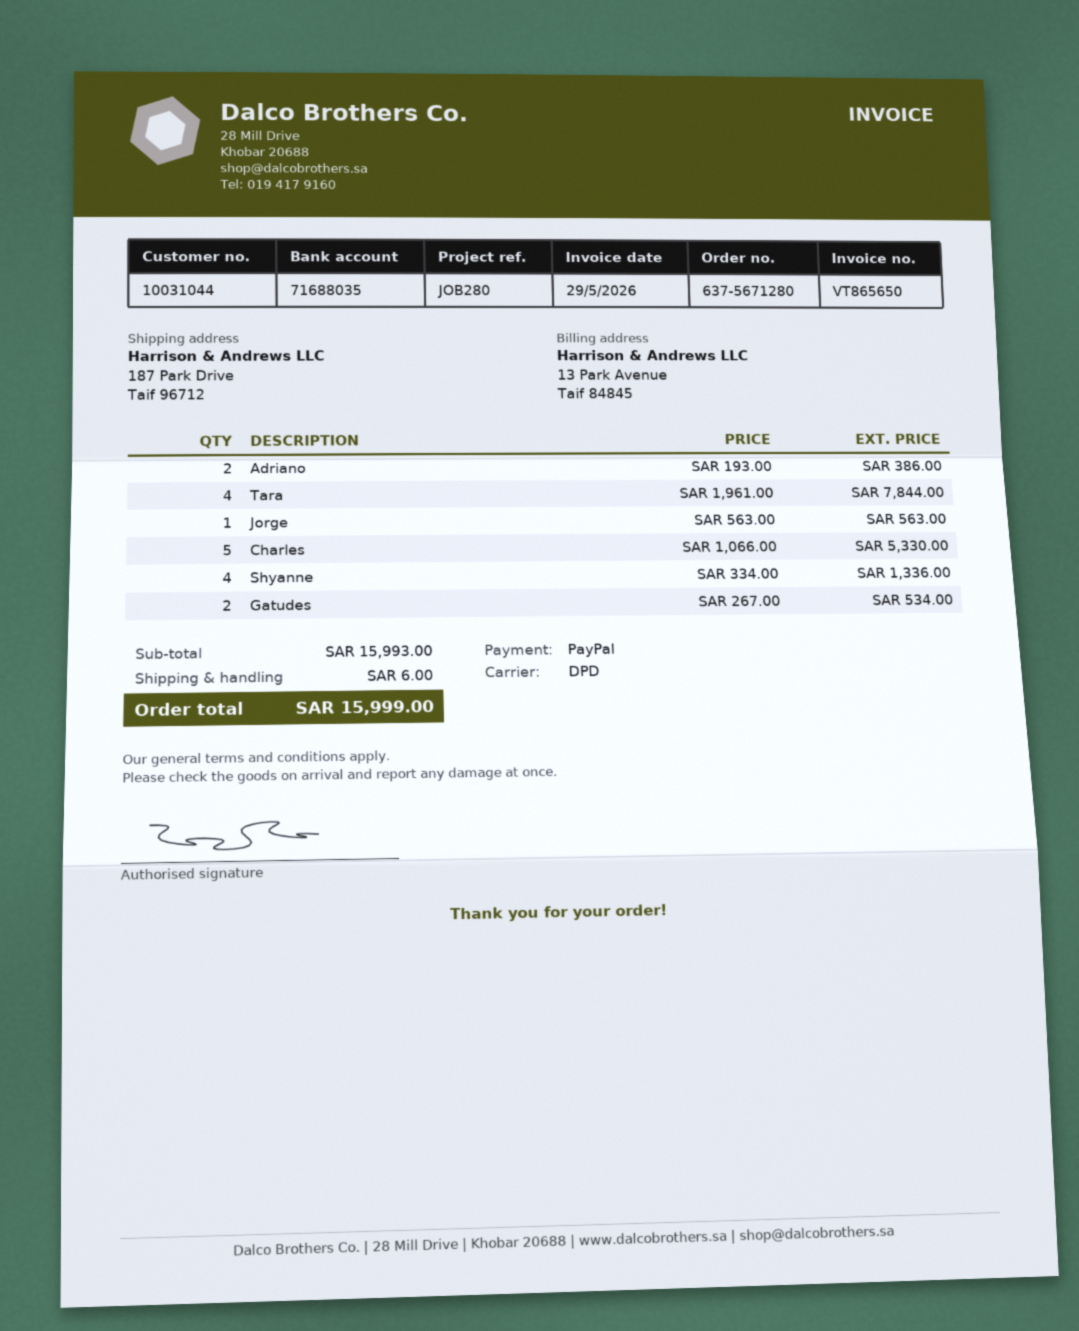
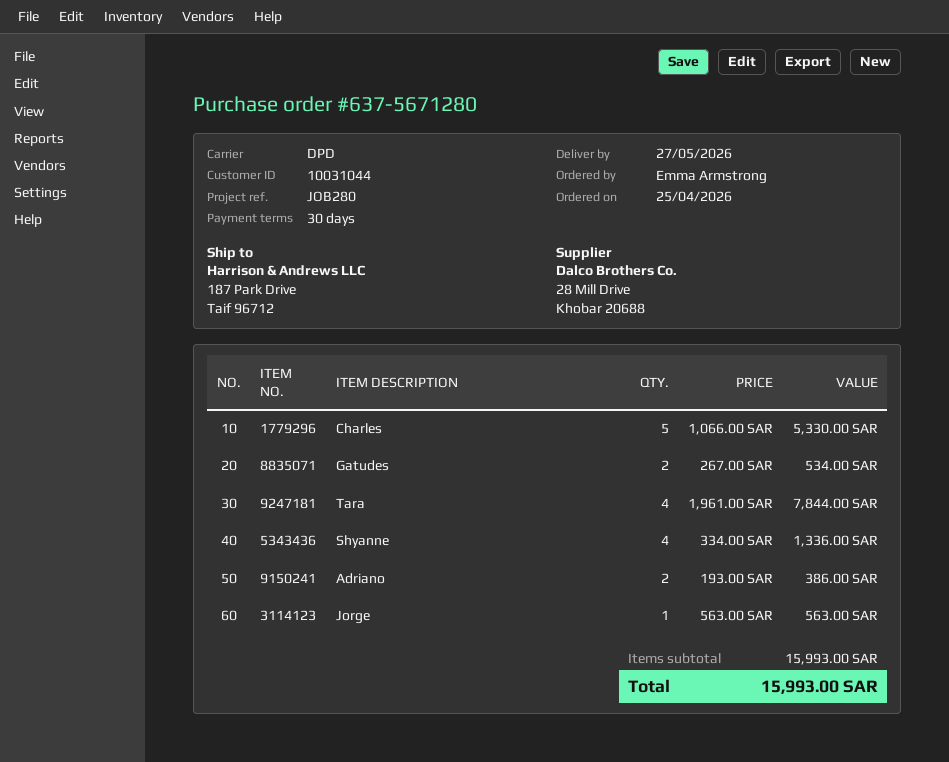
shipping: 6.00 -> none
total: 15999.00 -> 15993.00

